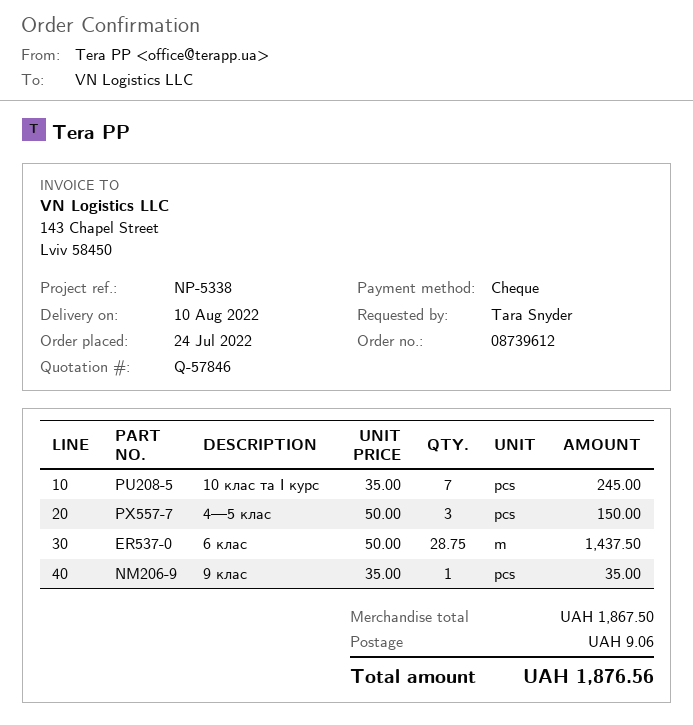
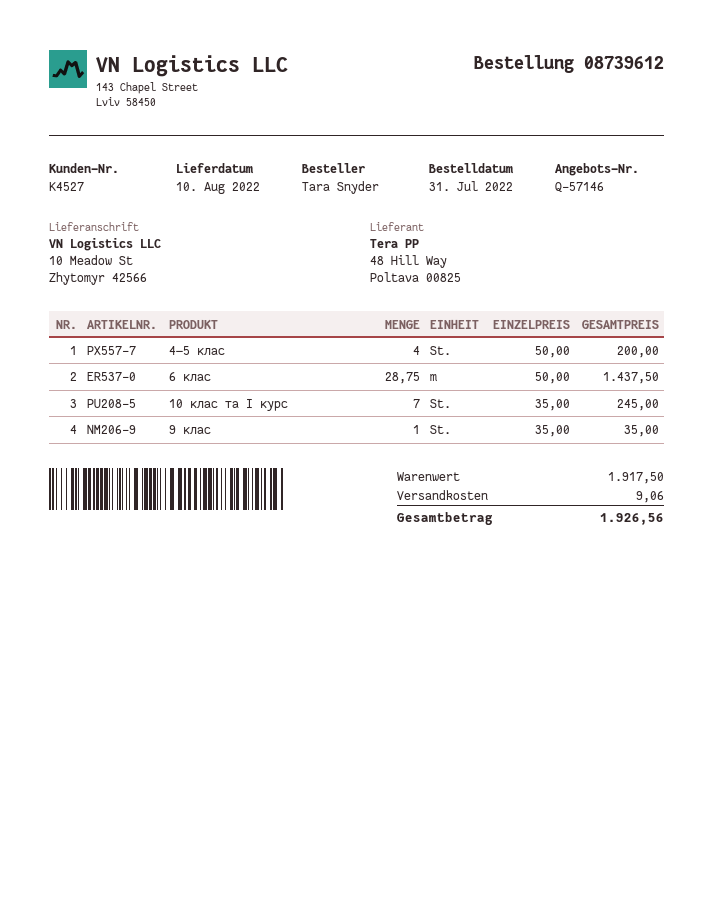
quote number: Q-57846 -> Q-57146
order date: 2022-07-24 -> 2022-07-31
4—5 клас: 3 x 50.00 = 150.00 -> 4 x 50.00 = 200.00
subtotal: 1867.50 -> 1917.50
total: 1876.56 -> 1926.56

